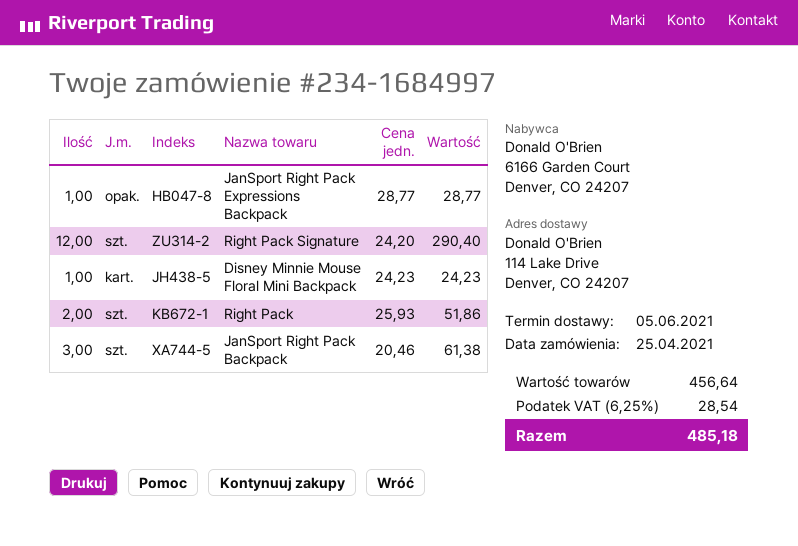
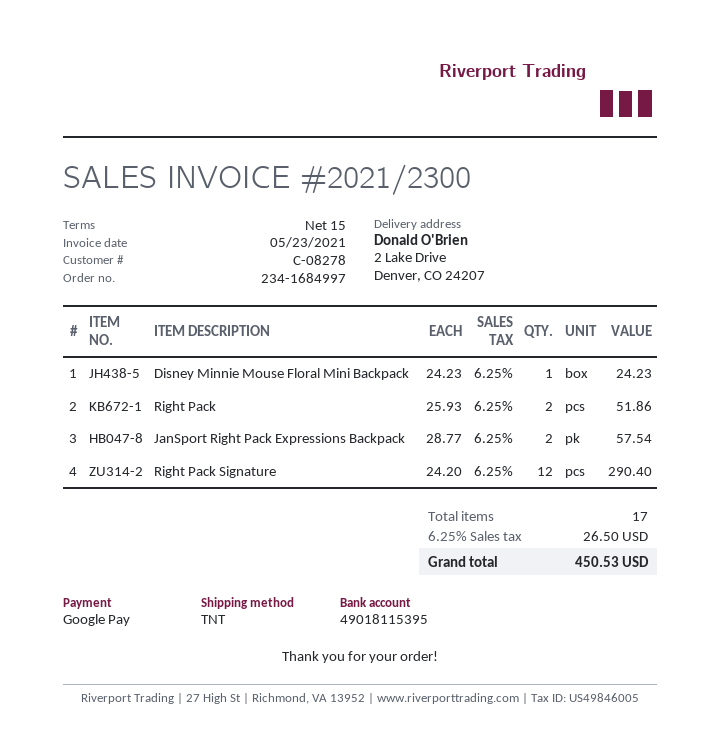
ship to: 114 Lake Drive, Denver, CO 24207 -> 2 Lake Drive, Denver, CO 24207
JanSport Right Pack Expressions Backpack: 1 x 28.77 = 28.77 -> 2 x 28.77 = 57.54
JanSport Right Pack Backpack: 3 x 20.46 = 61.38 -> none
tax: 6.25% = 28.54 -> 6.25% = 26.50
total: 485.18 -> 450.53

